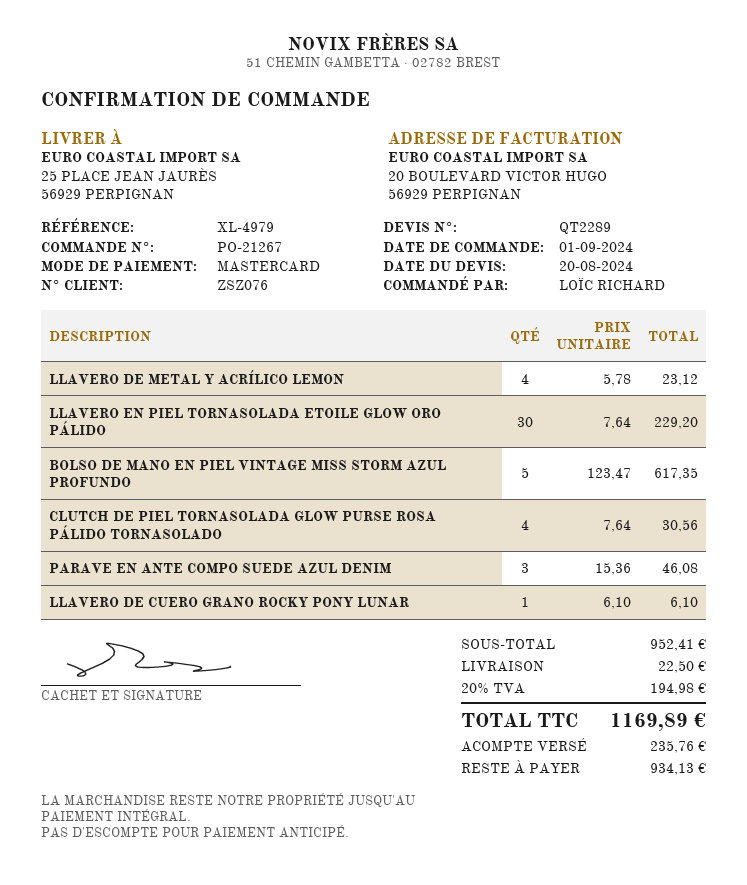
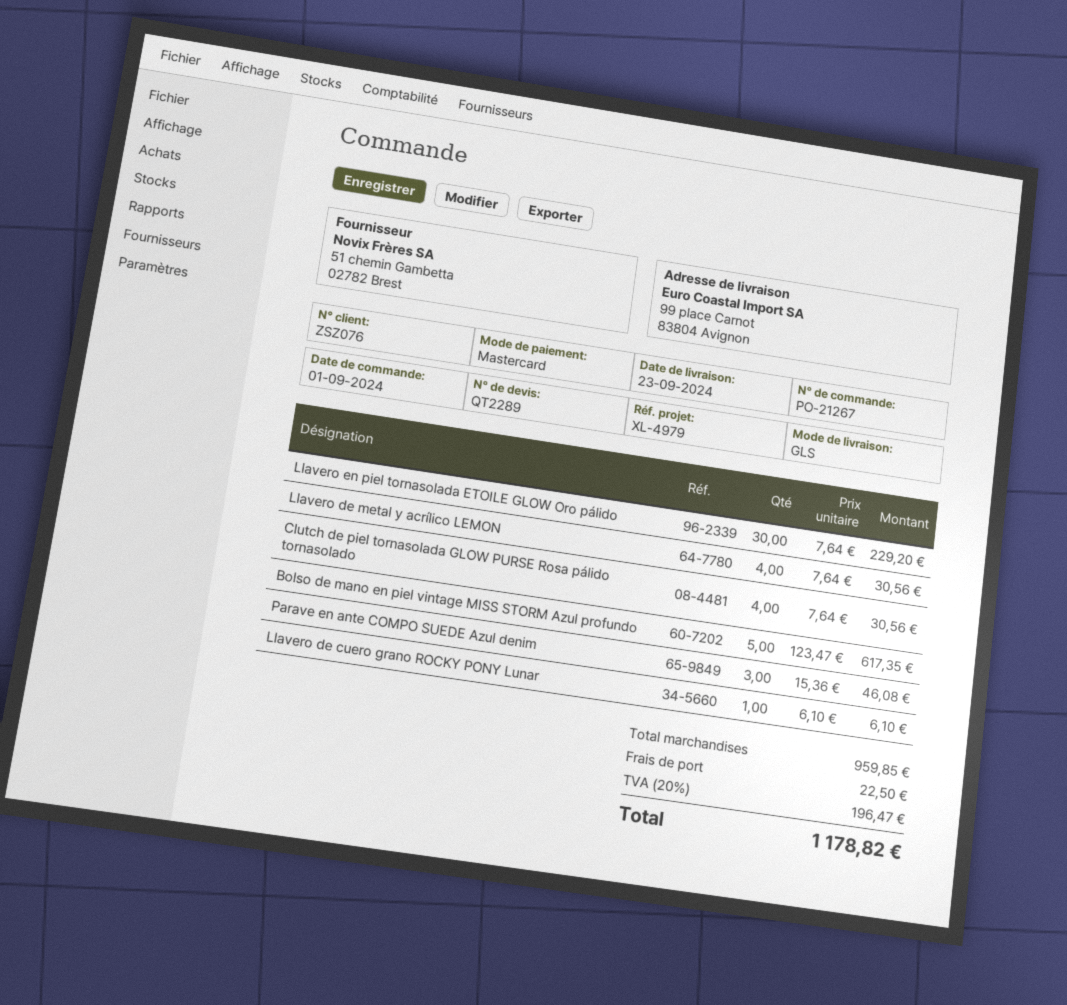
ship to: 25 PLACE JEAN JAURÈS, 56929 PERPIGNAN -> 99 place Carnot, 83804 Avignon
LLAVERO DE METAL Y ACRÍLICO LEMON: 4 x 5.78 = 23.12 -> 4 x 7.64 = 30.56
subtotal: 952.41 -> 959.85
tax: 20% = 194.98 -> 20% = 196.47
total: 1169.89 -> 1178.82

